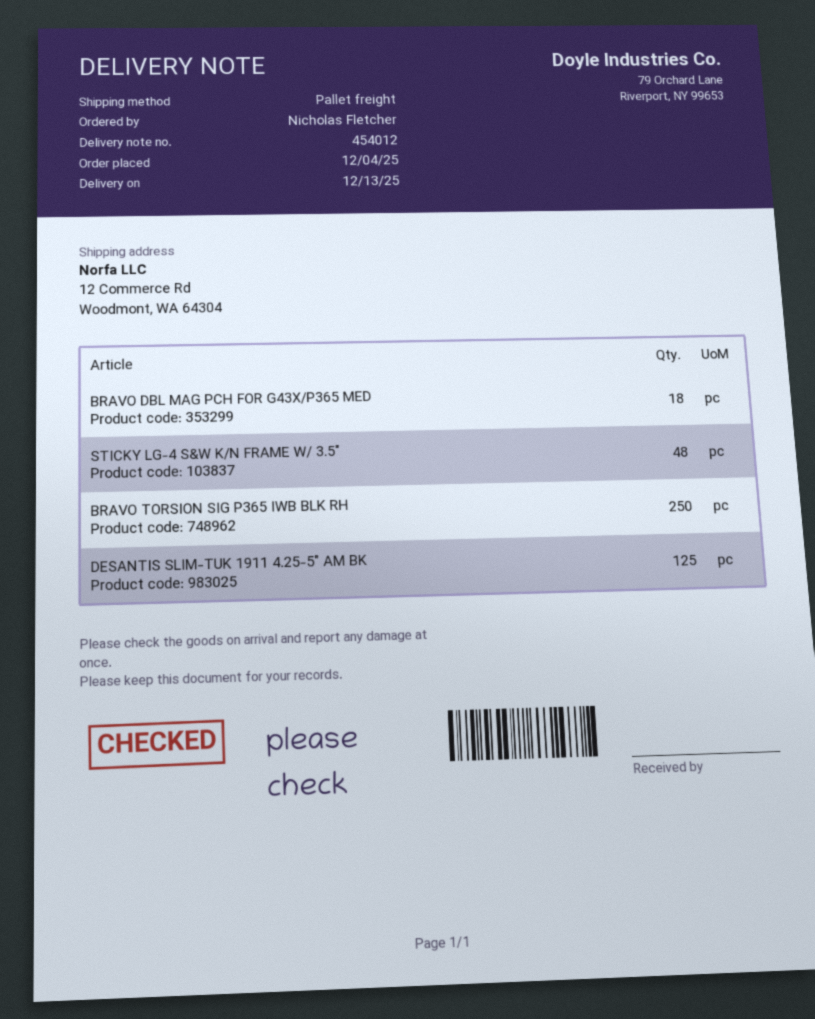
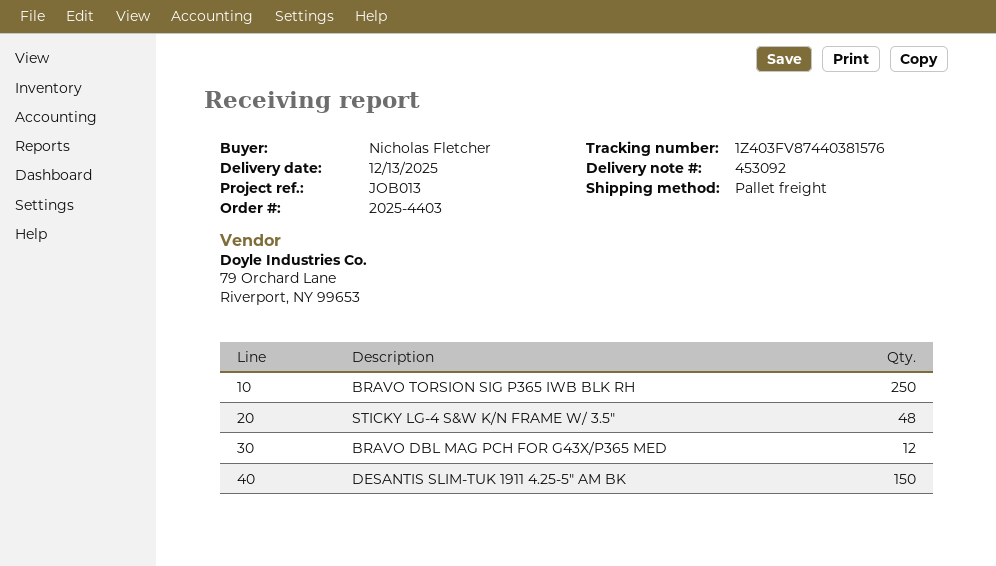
delivery note number: 454012 -> 453092
BRAVO DBL MAG PCH FOR G43X/P365 MED: 18 -> 12
DESANTIS SLIM-TUK 1911 4.25-5″ AM BK: 125 -> 150

